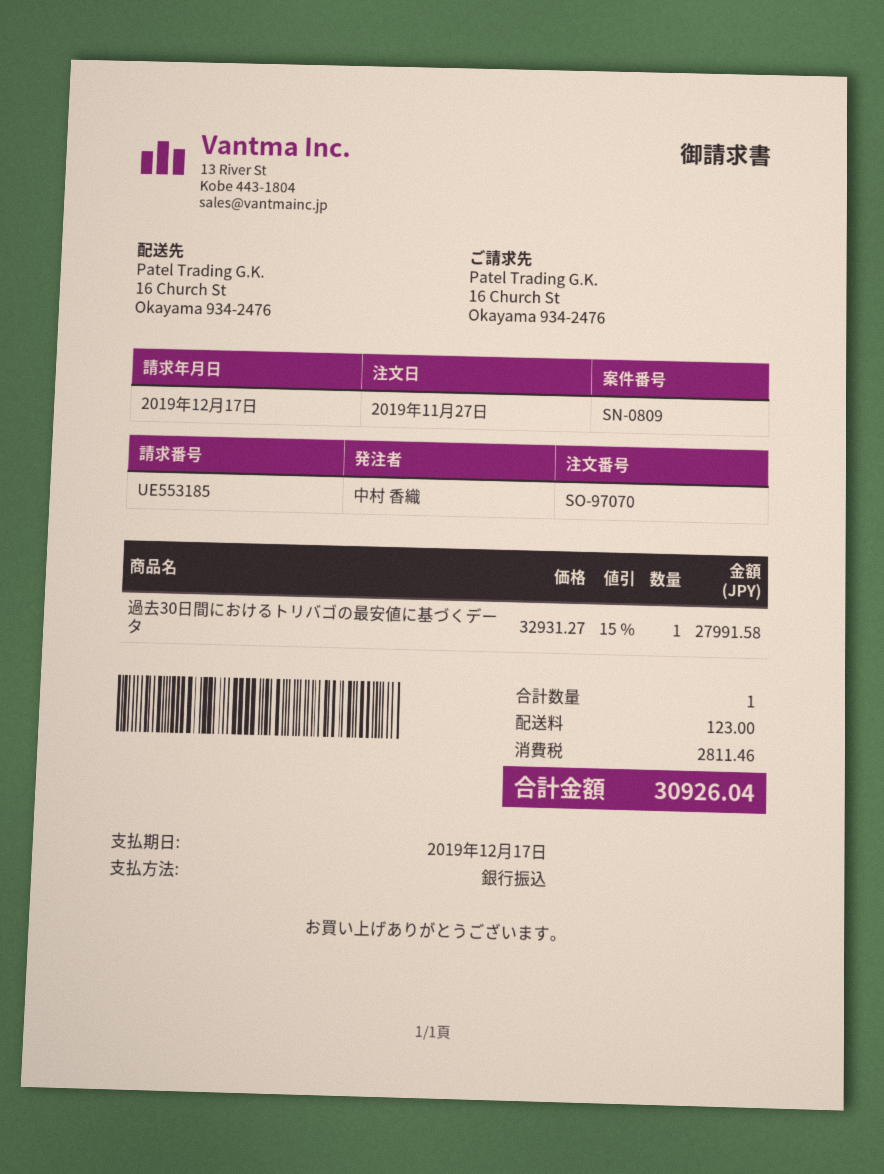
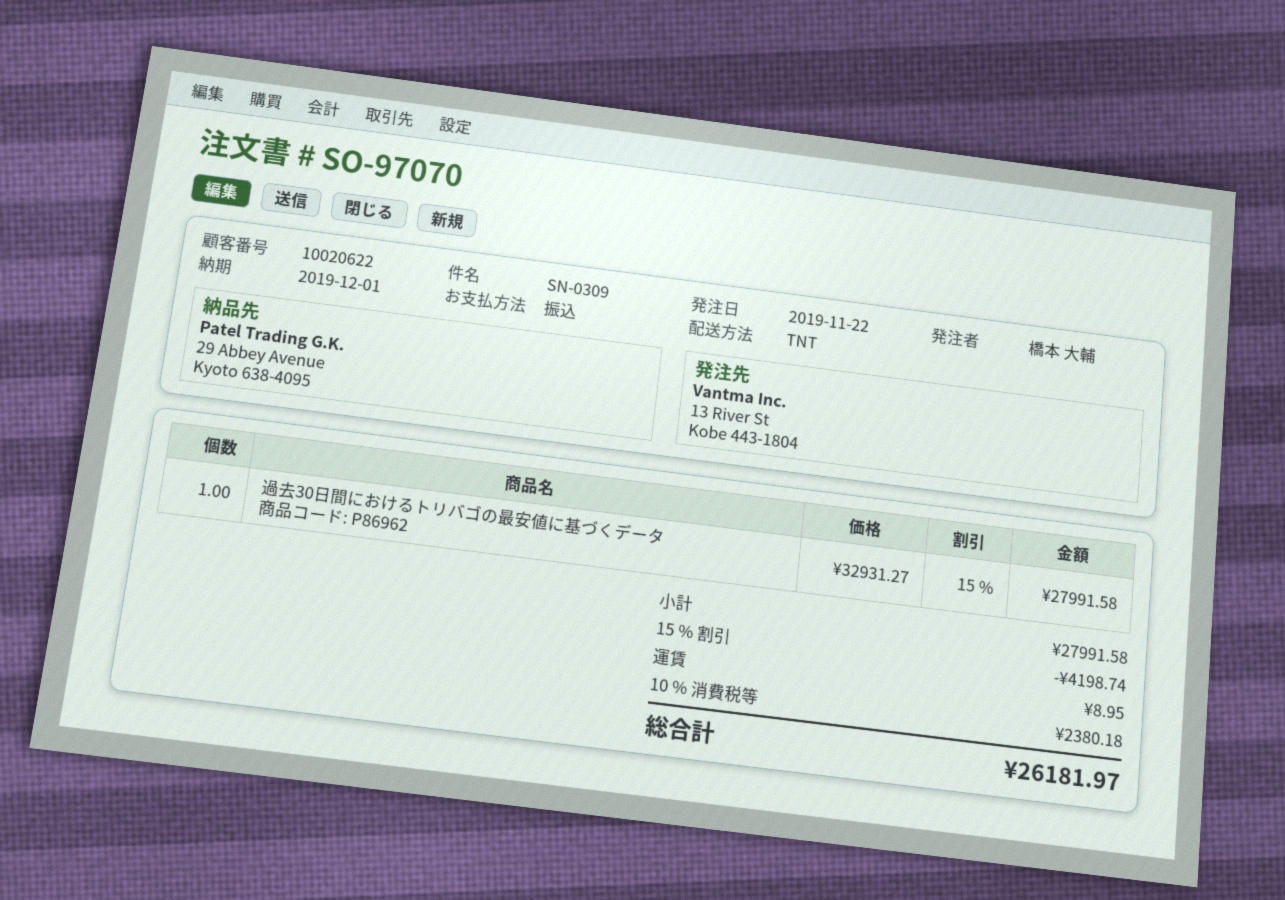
order date: 2019-11-27 -> 2019-11-22
reference: SN-0809 -> SN-0309
ordered by: 中村 香織 -> 橋本 大輔
ship to: 16 Church St, Okayama 934-2476 -> 29 Abbey Avenue, Kyoto 638-4095
discount: none -> 15% = 4198.74
shipping: 123.00 -> 8.95
tax: 2811.46 -> 2380.18
total: 30926.04 -> 26181.97

